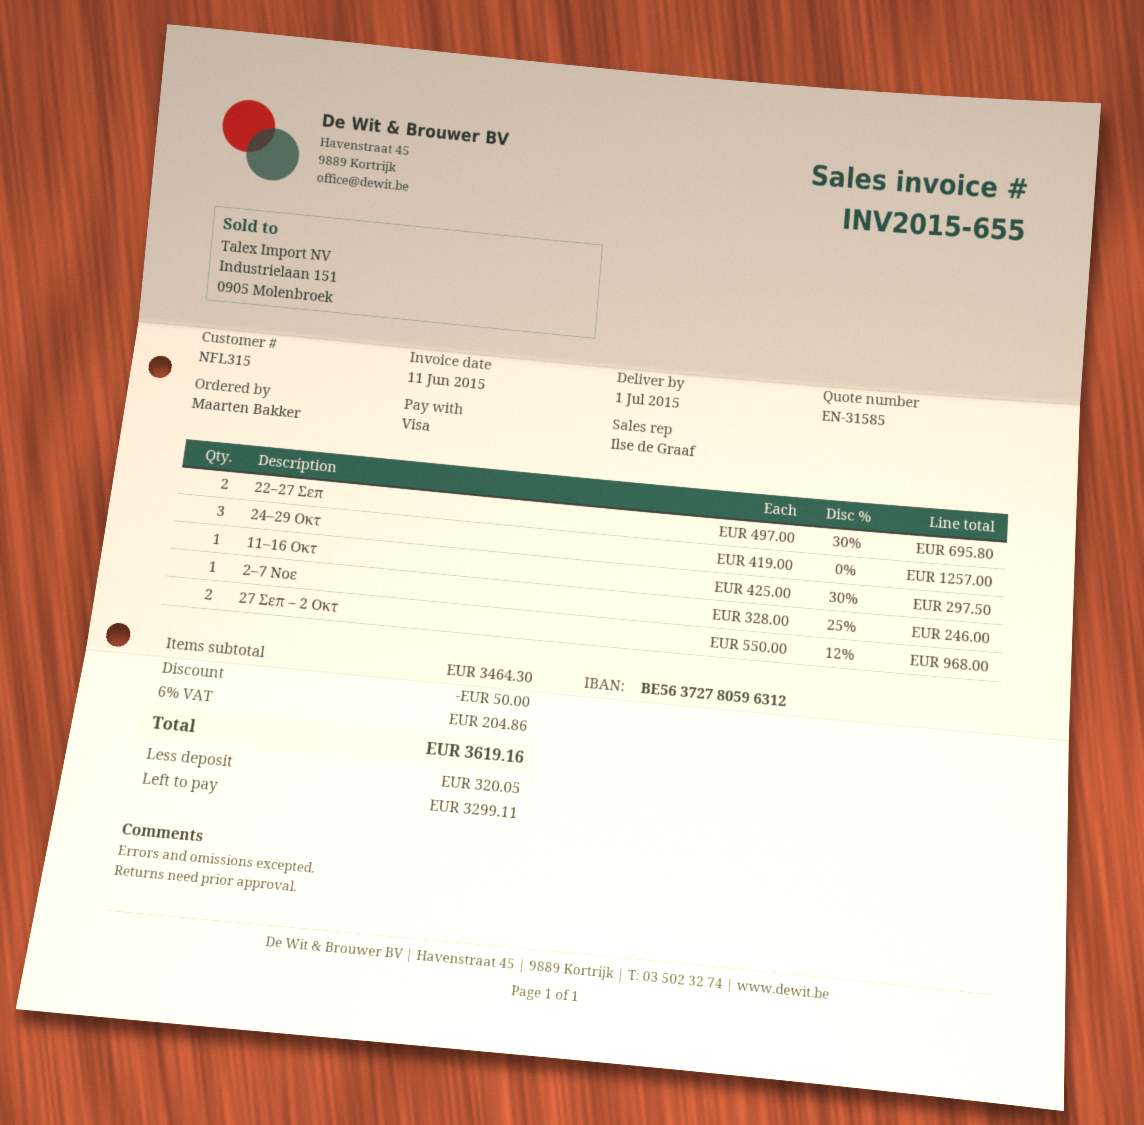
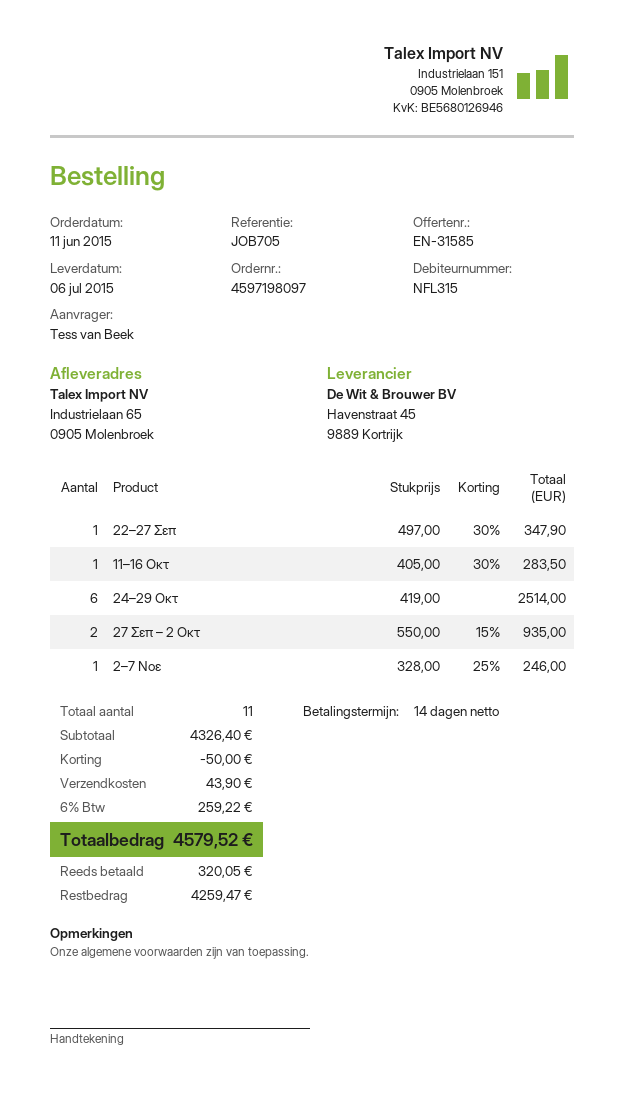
delivery date: 2015-07-01 -> 2015-07-06
ordered by: Maarten Bakker -> Tess van Beek
22–27 Σεπ: 2 x 497.00 - 30% = 695.80 -> 1 x 497.00 - 30% = 347.90
24–29 Οκτ: 3 x 419.00 = 1257.00 -> 6 x 419.00 = 2514.00
11–16 Οκτ: 1 x 425.00 - 30% = 297.50 -> 1 x 405.00 - 30% = 283.50
27 Σεπ – 2 Οκτ: 2 x 550.00 - 12% = 968.00 -> 2 x 550.00 - 15% = 935.00
subtotal: 3464.30 -> 4326.40
shipping: none -> 43.90
tax: 6% = 204.86 -> 6% = 259.22
total: 3619.16 -> 4579.52
balance: 3299.11 -> 4259.47

